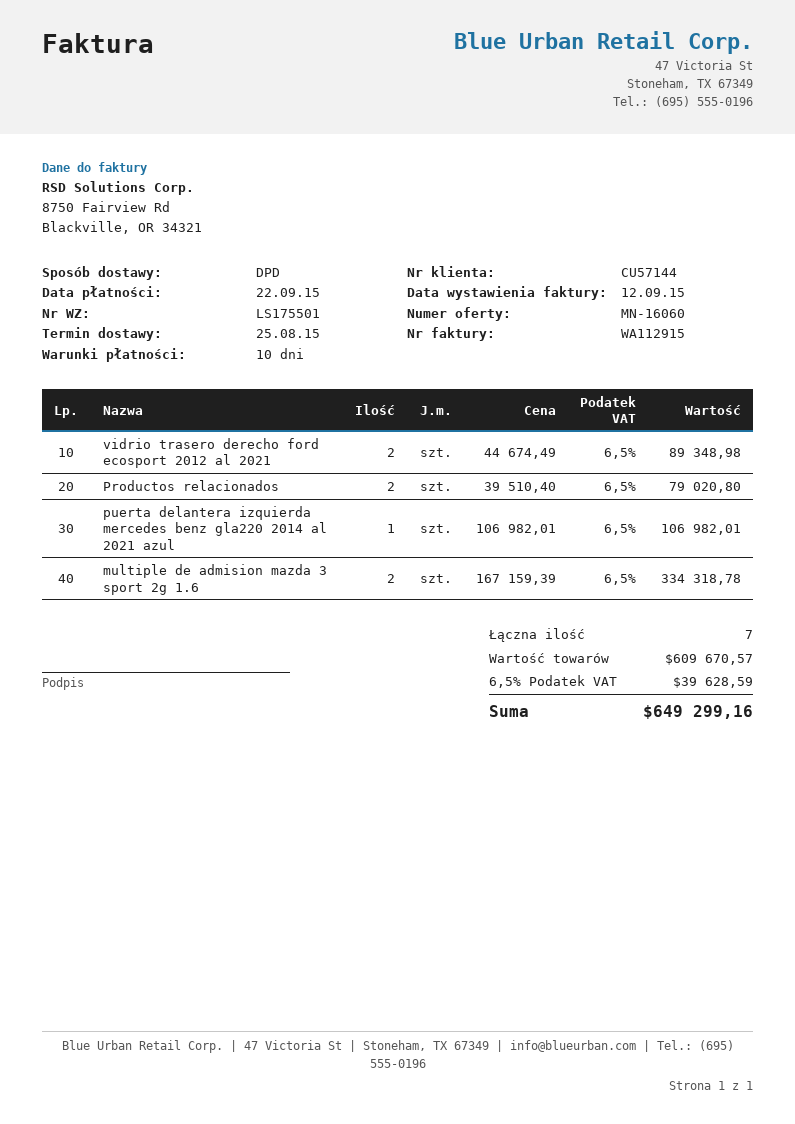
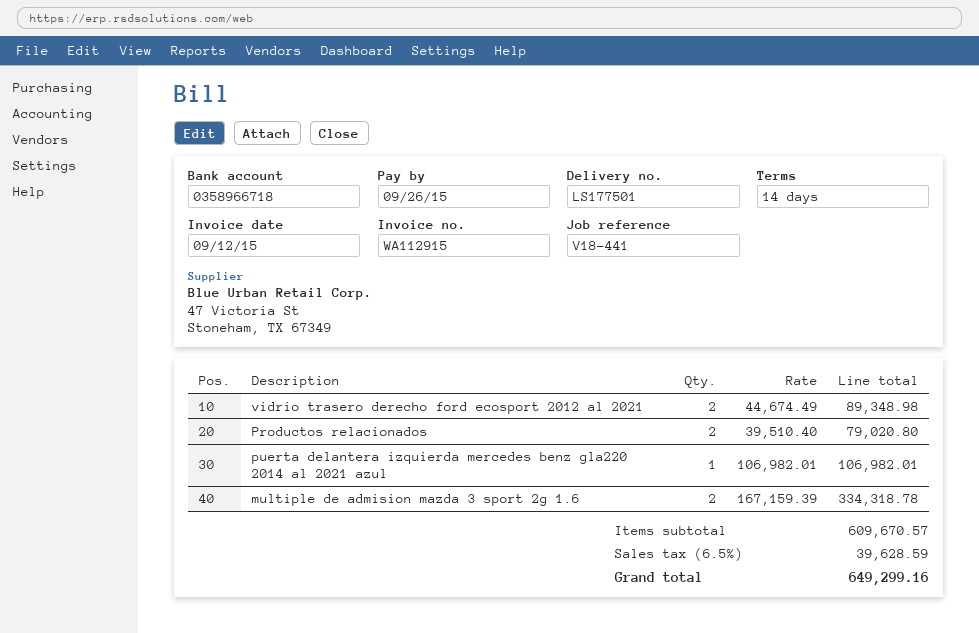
delivery note number: LS175501 -> LS177501
payment terms: 10 days -> 14 days
due date: 2015-09-22 -> 2015-09-26

